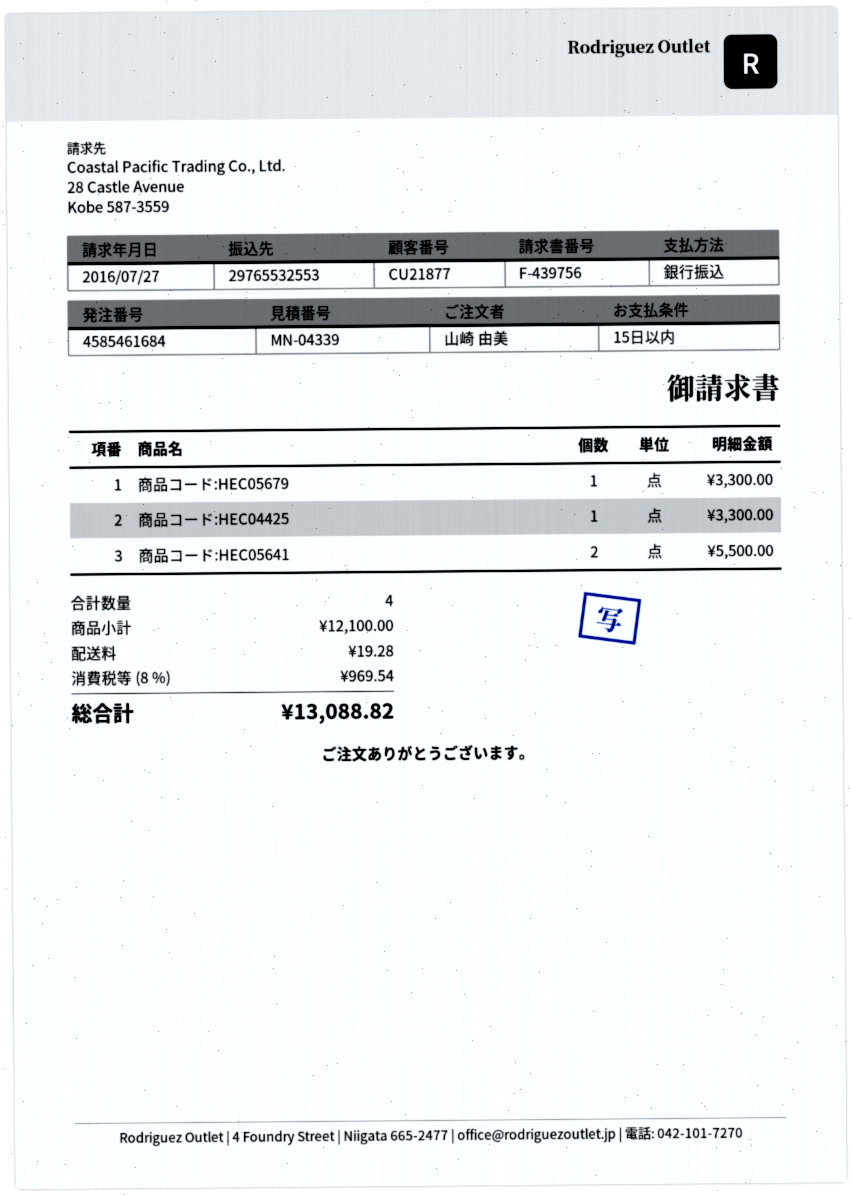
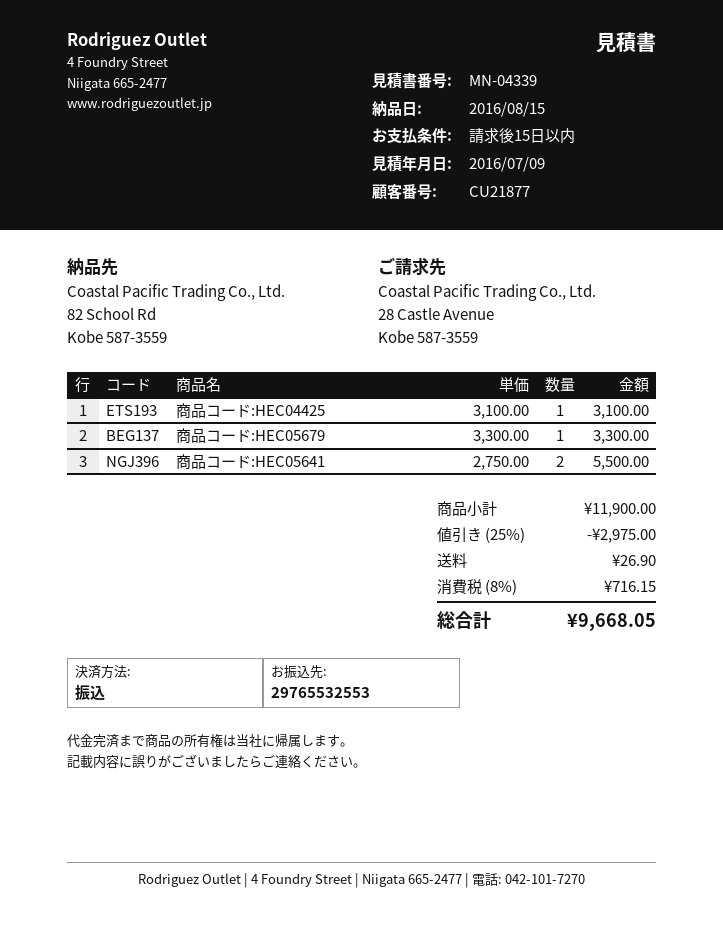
商品コード:HEC04425: 1 for 3300.00 -> 1 for 3100.00
subtotal: 12100.00 -> 11900.00
discount: none -> 25% = 2975.00
shipping: 19.28 -> 26.90
tax: 8% = 969.54 -> 8% = 716.15
total: 13088.82 -> 9668.05

